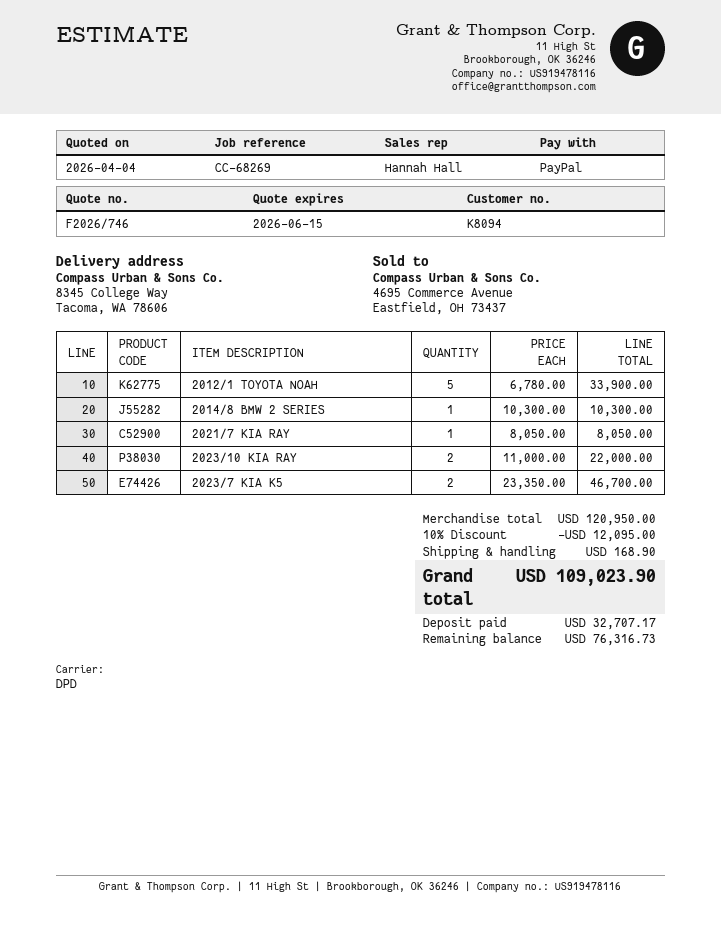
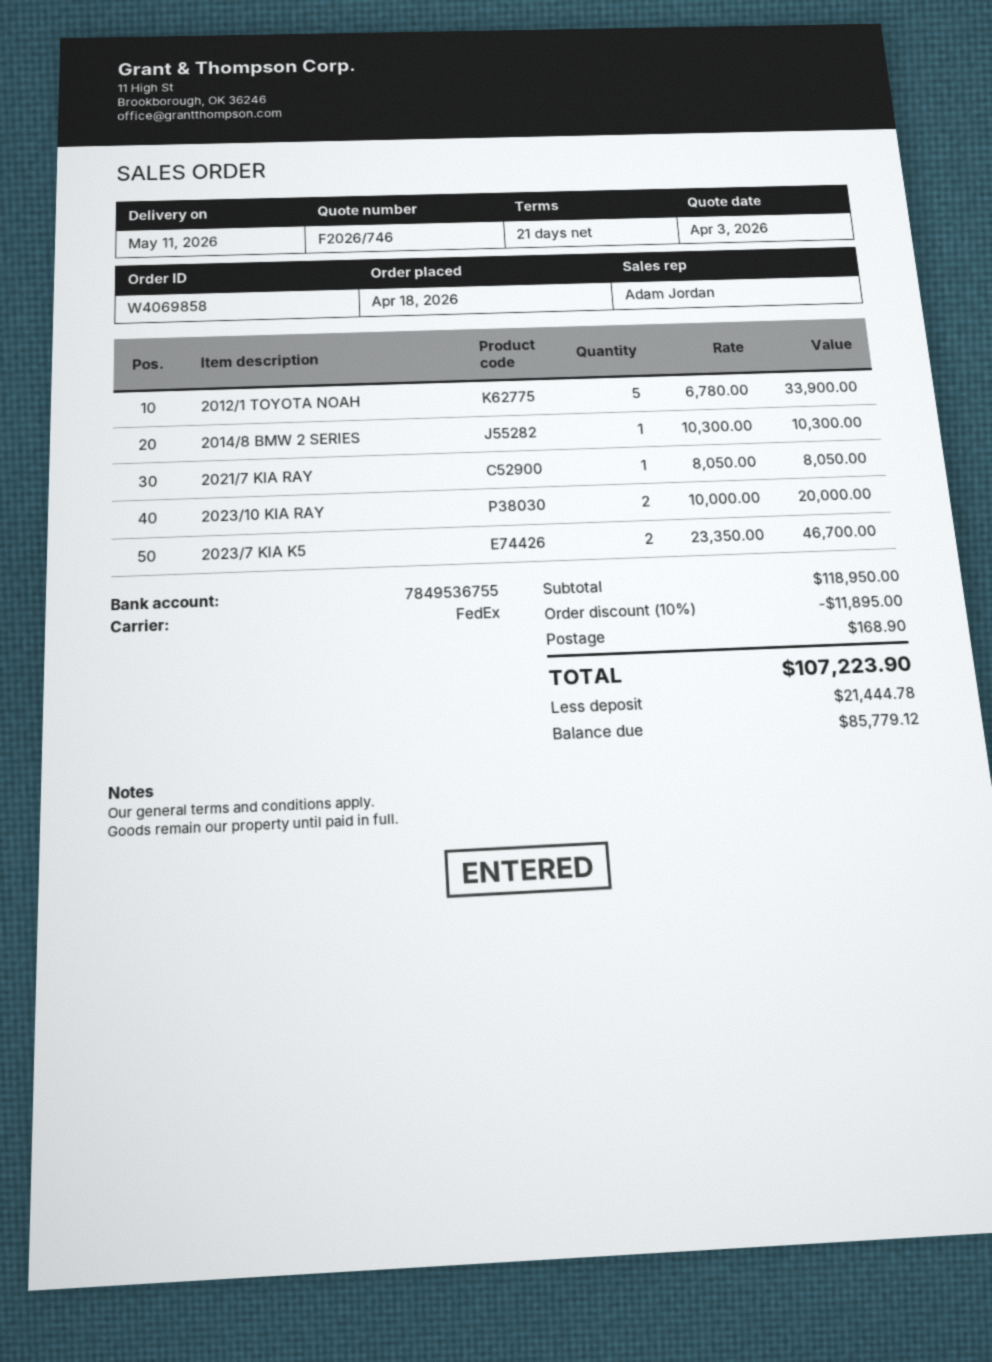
quote date: 2026-04-04 -> 2026-04-03
sales rep: Hannah Hall -> Adam Jordan
shipping method: DPD -> FedEx
2023/10 KIA RAY: 2 x 11000.00 = 22000.00 -> 2 x 10000.00 = 20000.00
subtotal: 120950.00 -> 118950.00
discount: 10% = 12095.00 -> 10% = 11895.00
total: 109023.90 -> 107223.90
deposit: 32707.17 -> 21444.78
balance: 76316.73 -> 85779.12

